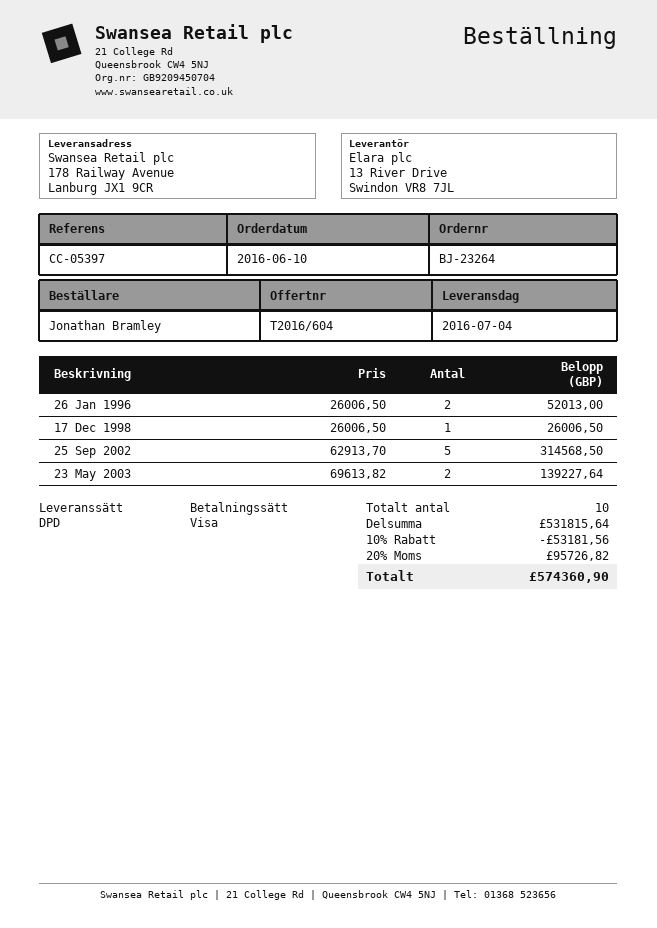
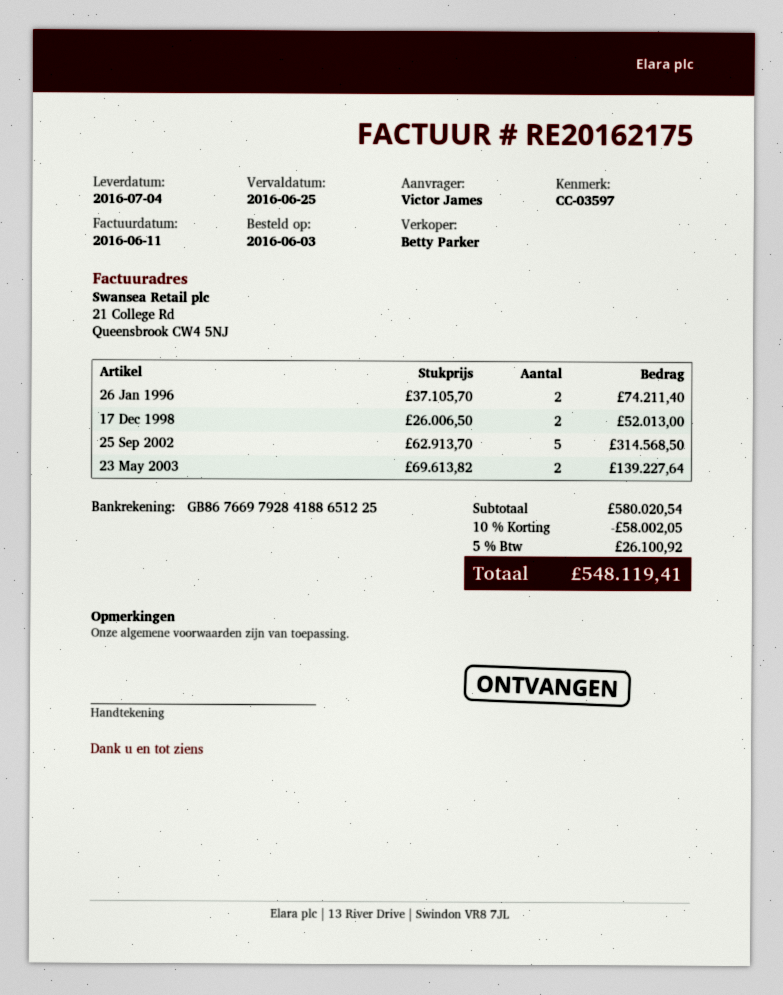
order date: 2016-06-10 -> 2016-06-03
reference: CC-05397 -> CC-03597
ordered by: Jonathan Bramley -> Victor James
26 Jan 1996: 2 x 26006.50 = 52013.00 -> 2 x 37105.70 = 74211.40
17 Dec 1998: 1 x 26006.50 = 26006.50 -> 2 x 26006.50 = 52013.00
subtotal: 531815.64 -> 580020.54
discount: 10% = 53181.56 -> 10% = 58002.05
tax: 20% = 95726.82 -> 5% = 26100.92
total: 574360.90 -> 548119.41

